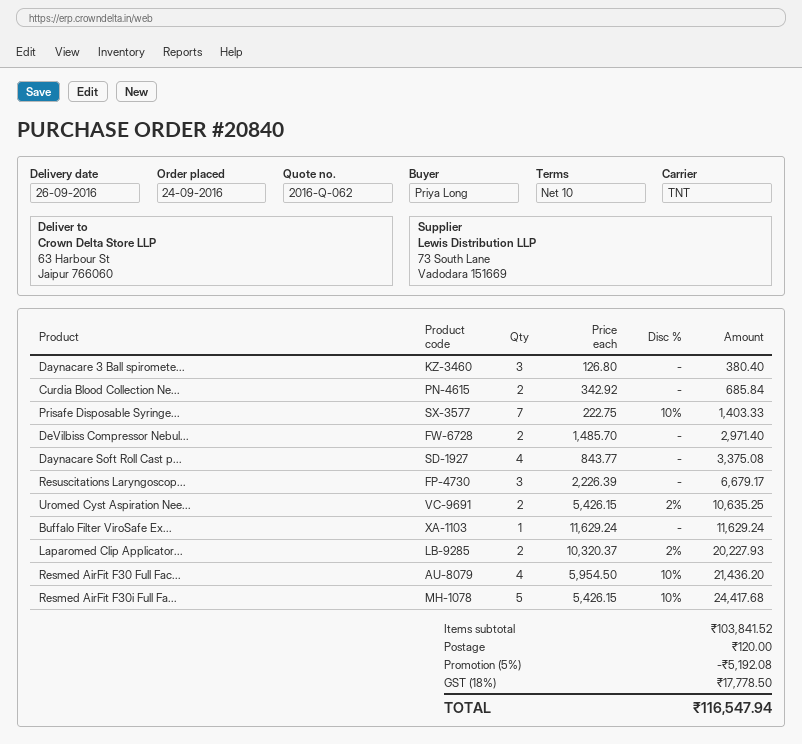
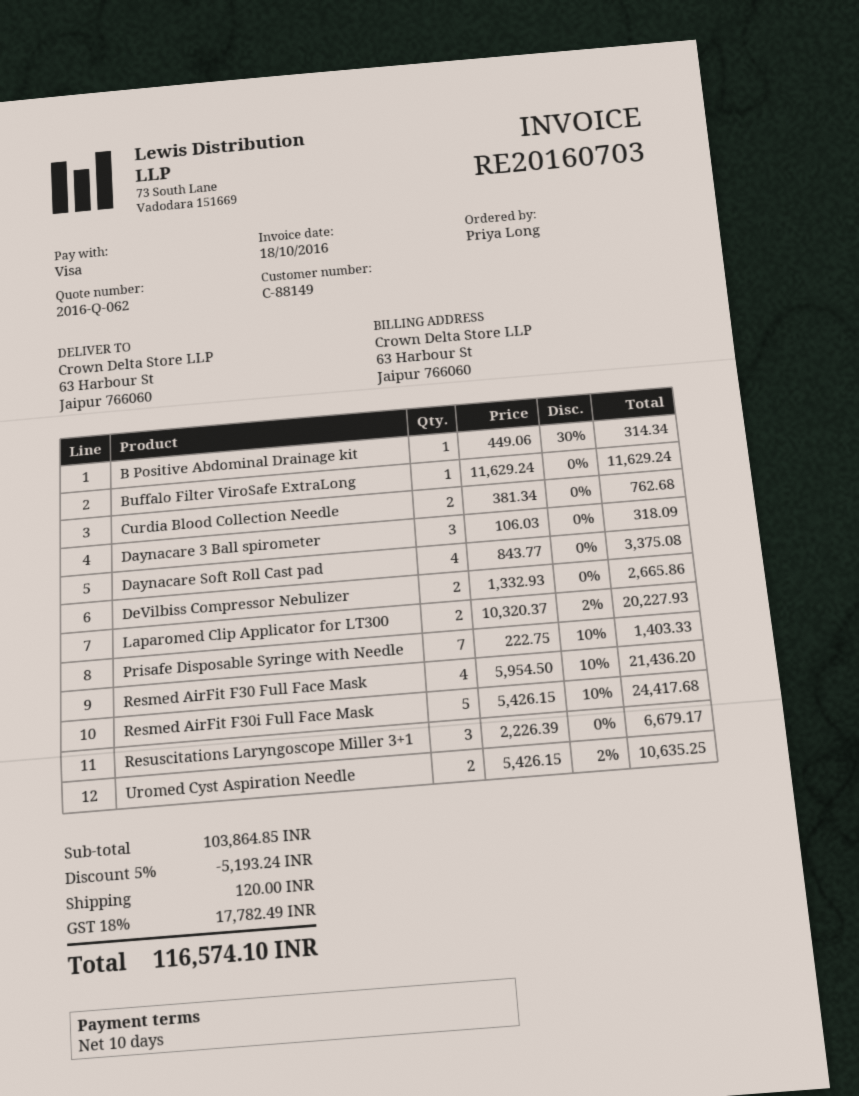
Daynacare 3 Ball spiromete...: 3 x 126.80 = 380.40 -> 3 x 106.03 = 318.09
Curdia Blood Collection Ne...: 2 x 342.92 = 685.84 -> 2 x 381.34 = 762.68
DeVilbiss Compressor Nebul...: 2 x 1485.70 = 2971.40 -> 2 x 1332.93 = 2665.86
B Positive Abdominal Drainage kit: none -> 1 x 449.06 - 30% = 314.34
subtotal: 103841.52 -> 103864.85
discount: 5% = 5192.08 -> 5% = 5193.24
tax: 18% = 17778.50 -> 18% = 17782.49
total: 116547.94 -> 116574.10

